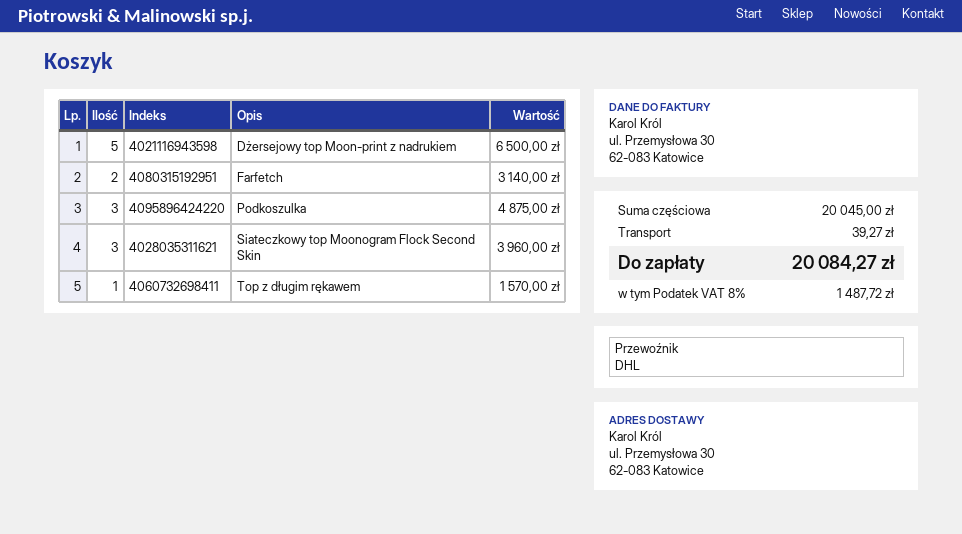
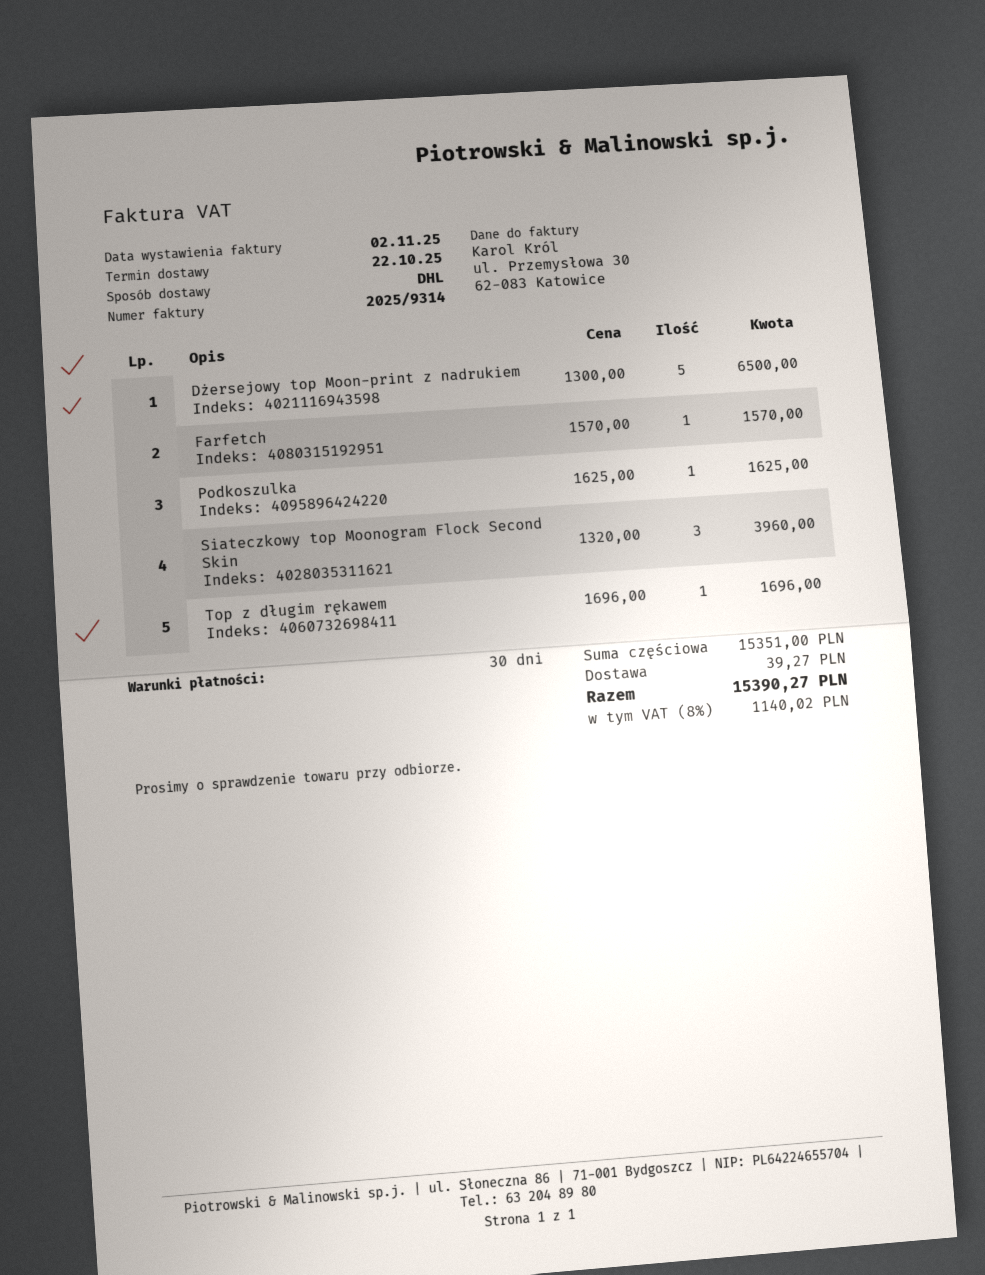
Farfetch: 2 for 3140.00 -> 1 for 1570.00
Podkoszulka: 3 for 4875.00 -> 1 for 1625.00
Top z długim rękawem: 1 for 1570.00 -> 1 for 1696.00
subtotal: 20045.00 -> 15351.00
tax: 8% = 1487.72 -> 8% = 1140.02
total: 20084.27 -> 15390.27

